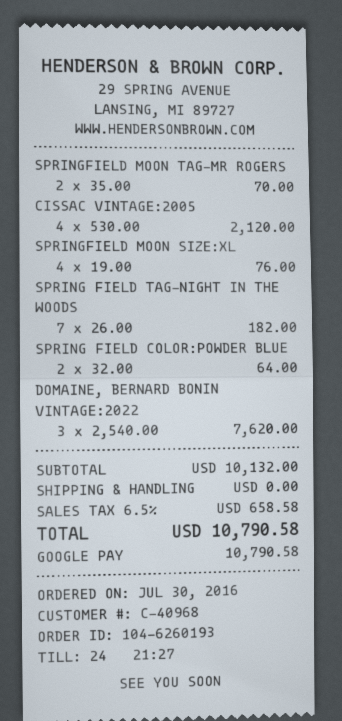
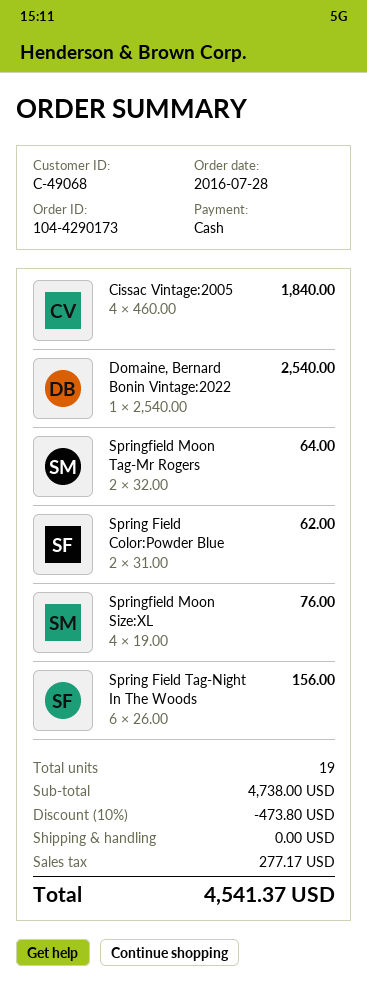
order number: 104-6260193 -> 104-4290173
order date: 2016-07-30 -> 2016-07-28
customer number: C-40968 -> C-49068
payment method: Google Pay -> cash
SPRINGFIELD MOON TAG-MR ROGERS: 2 x 35.00 = 70.00 -> 2 x 32.00 = 64.00
CISSAC VINTAGE:2005: 4 x 530.00 = 2120.00 -> 4 x 460.00 = 1840.00
SPRING FIELD TAG-NIGHT IN THE WOODS: 7 x 26.00 = 182.00 -> 6 x 26.00 = 156.00
SPRING FIELD COLOR:POWDER BLUE: 2 x 32.00 = 64.00 -> 2 x 31.00 = 62.00
DOMAINE, BERNARD BONIN VINTAGE:2022: 3 x 2540.00 = 7620.00 -> 1 x 2540.00 = 2540.00
subtotal: 10132.00 -> 4738.00
discount: none -> 10% = 473.80
tax: 658.58 -> 277.17
total: 10790.58 -> 4541.37

